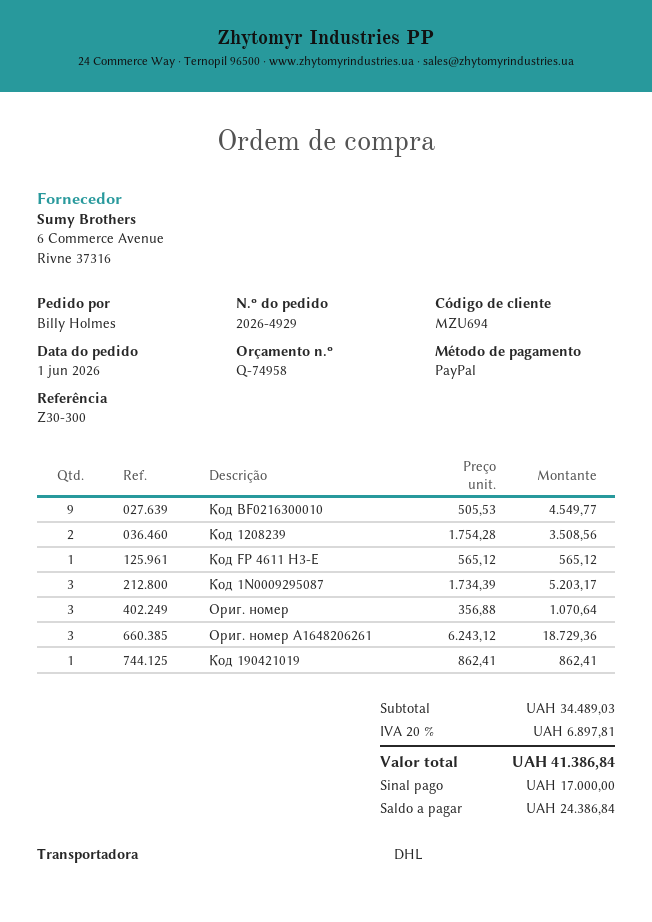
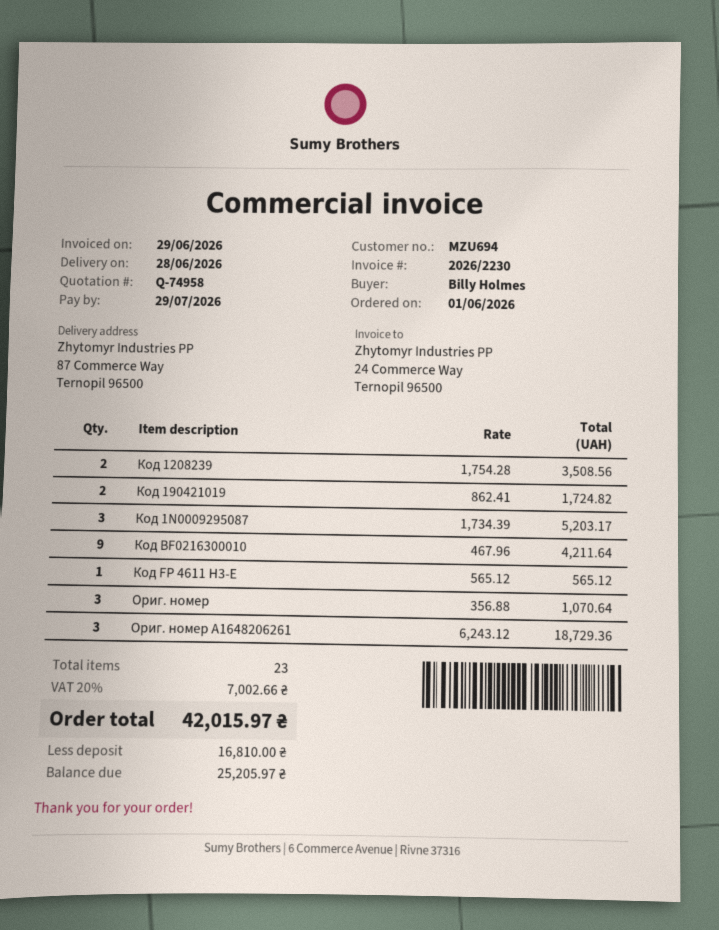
Код BF0216300010: 9 x 505.53 = 4549.77 -> 9 x 467.96 = 4211.64
Код 190421019: 1 x 862.41 = 862.41 -> 2 x 862.41 = 1724.82
tax: 20% = 6897.81 -> 20% = 7002.66
total: 41386.84 -> 42015.97
deposit: 17000.00 -> 16810.00
balance: 24386.84 -> 25205.97

